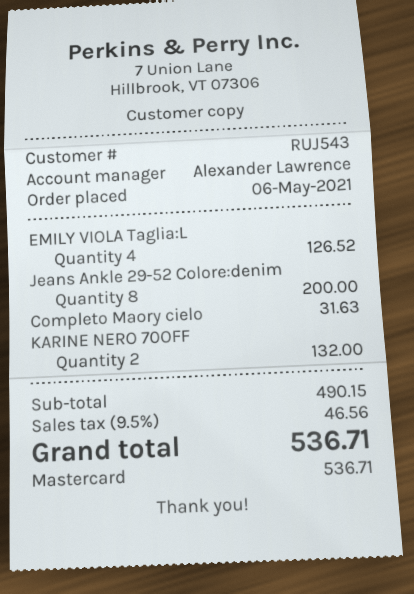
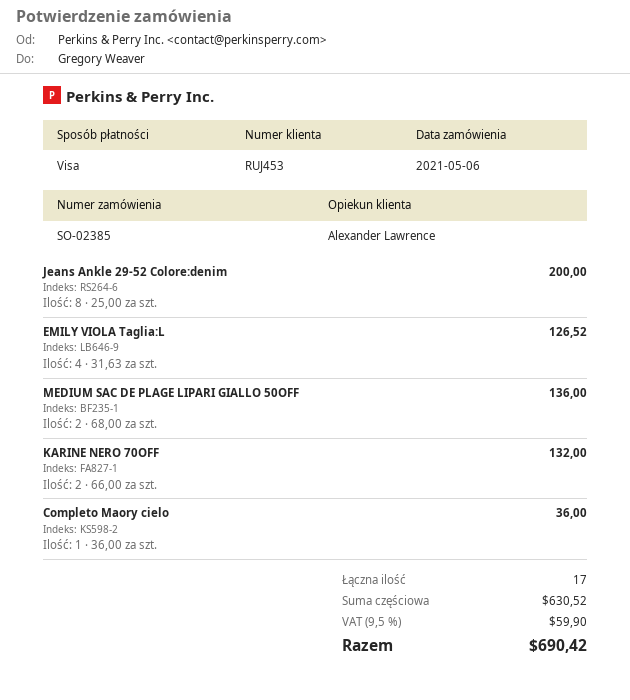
customer number: RUJ543 -> RUJ453
payment method: Mastercard -> Visa
Completo Maory cielo: 1 for 31.63 -> 1 for 36.00
MEDIUM SAC DE PLAGE LIPARI GIALLO 50OFF: none -> 2 for 136.00
subtotal: 490.15 -> 630.52
tax: 9.5% = 46.56 -> 9.5% = 59.90
total: 536.71 -> 690.42

